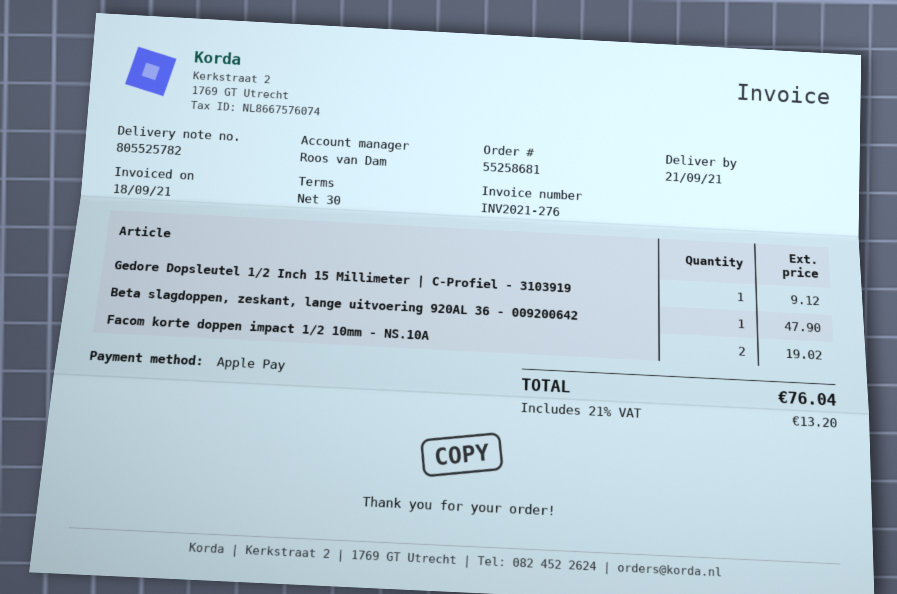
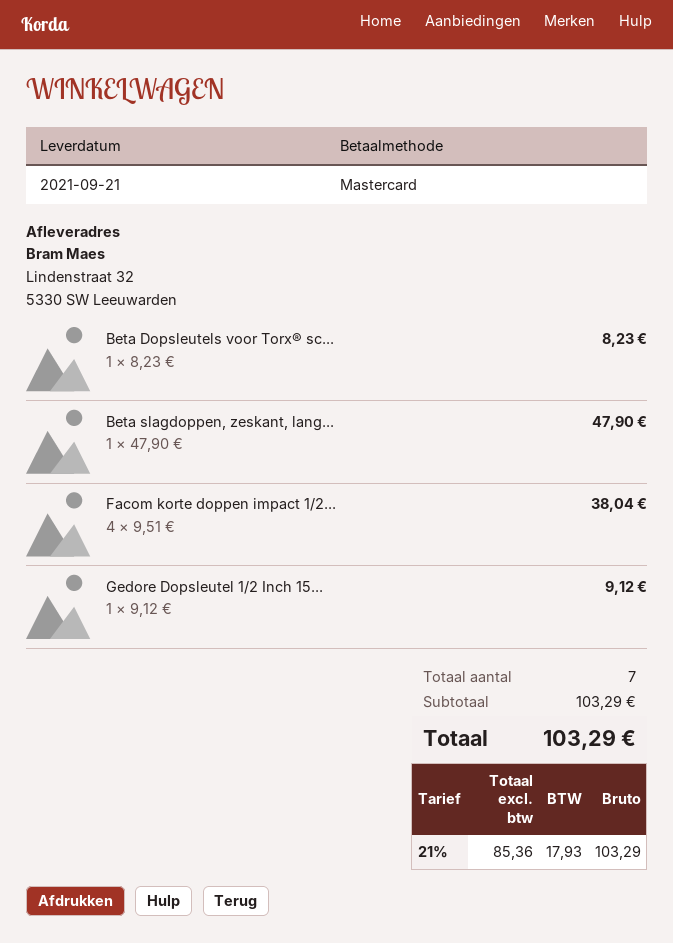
payment method: Apple Pay -> Mastercard
Facom korte doppen impact 1/2 10mm - NS.10A: 2 for 19.02 -> 4 for 38.04
Beta Dopsleutels voor Torx® sc...: none -> 1 for 8.23
tax: 21% = 13.20 -> 21% = 17.93
total: 76.04 -> 103.29

